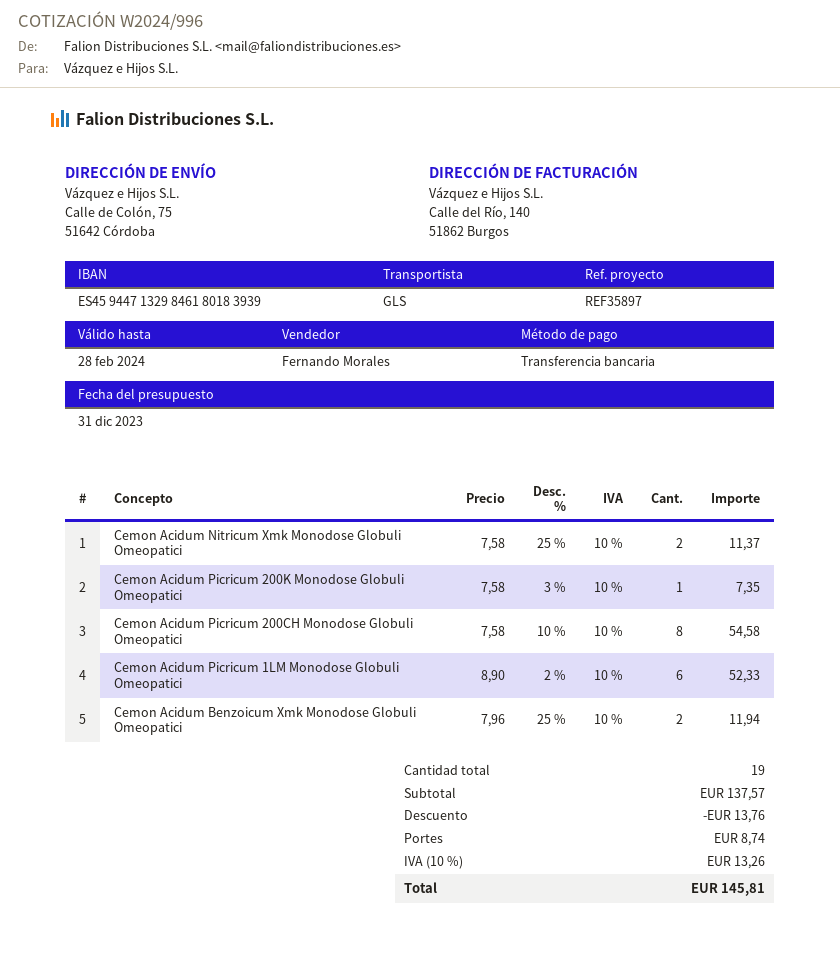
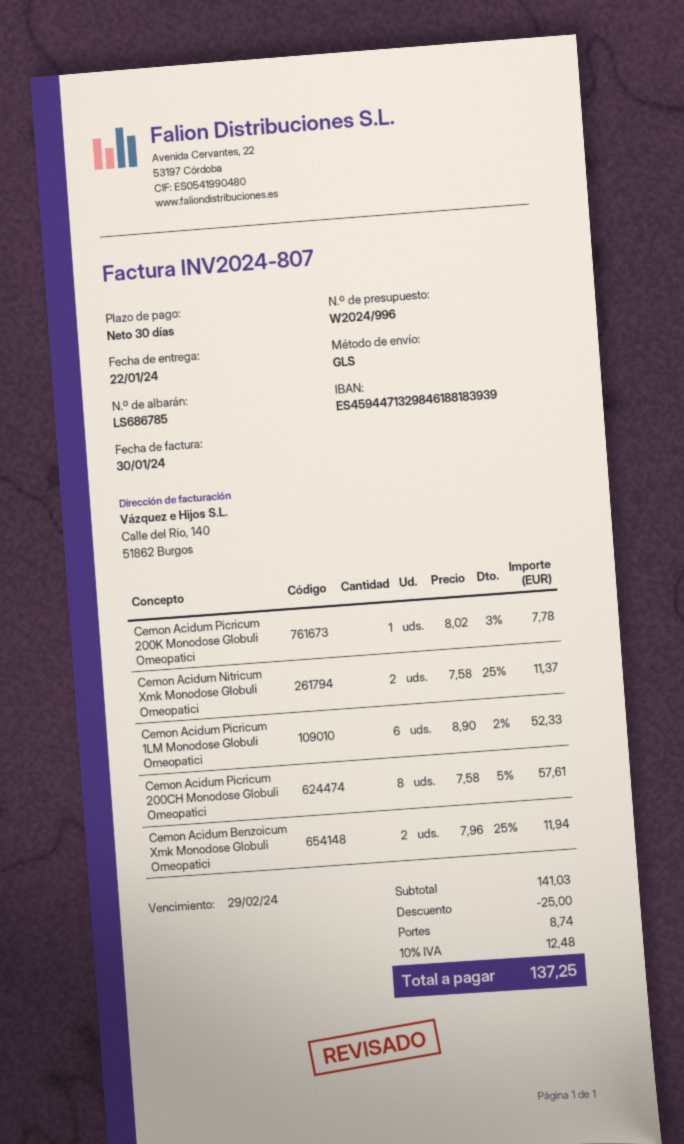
bank account: ES4594471329846180183939 -> ES4594471329846188183939
Cemon Acidum Picricum 200K Monodose Globuli Omeopatici: 1 x 7.58 - 3% = 7.35 -> 1 x 8.02 - 3% = 7.78
Cemon Acidum Picricum 200CH Monodose Globuli Omeopatici: 8 x 7.58 - 10% = 54.58 -> 8 x 7.58 - 5% = 57.61
subtotal: 137.57 -> 141.03
discount: 13.76 -> 25.00
tax: 10% = 13.26 -> 10% = 12.48
total: 145.81 -> 137.25

